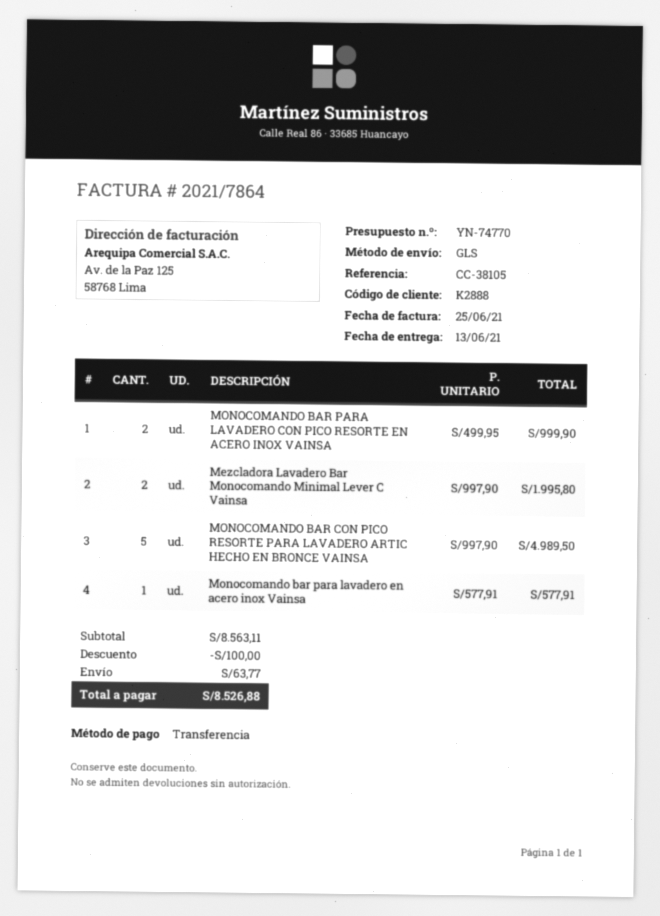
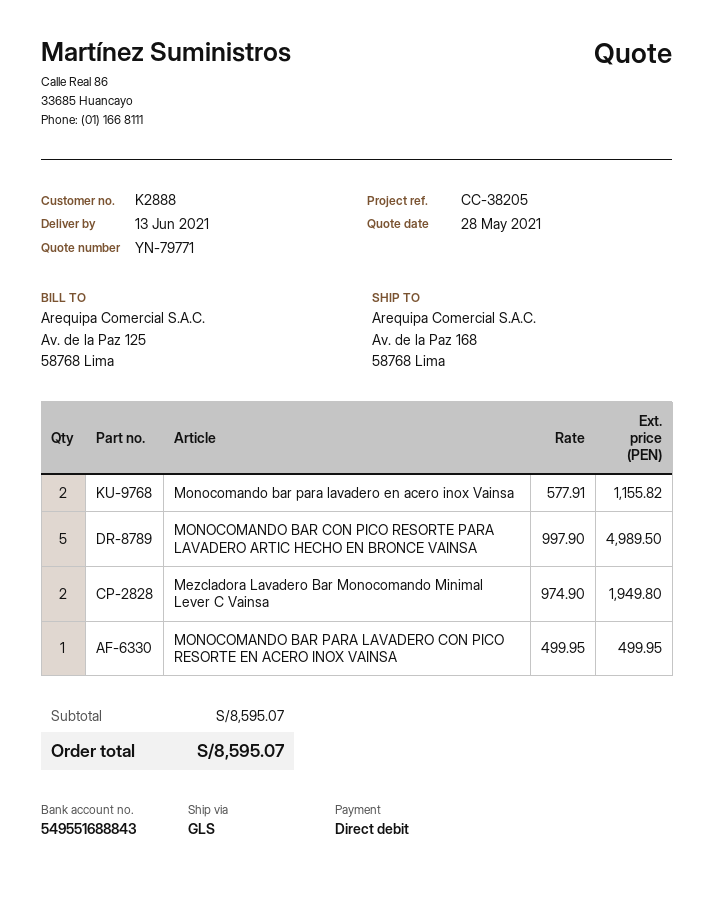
quote number: YN-74770 -> YN-79771
reference: CC-38105 -> CC-38205
payment method: bank transfer -> direct debit
MONOCOMANDO BAR PARA LAVADERO CON PICO RESORTE EN ACERO INOX VAINSA: 2 x 499.95 = 999.90 -> 1 x 499.95 = 499.95
Mezcladora Lavadero Bar Monocomando Minimal Lever C Vainsa: 2 x 997.90 = 1995.80 -> 2 x 974.90 = 1949.80
Monocomando bar para lavadero en acero inox Vainsa: 1 x 577.91 = 577.91 -> 2 x 577.91 = 1155.82
subtotal: 8563.11 -> 8595.07
discount: 100.00 -> none
shipping: 63.77 -> none
total: 8526.88 -> 8595.07

